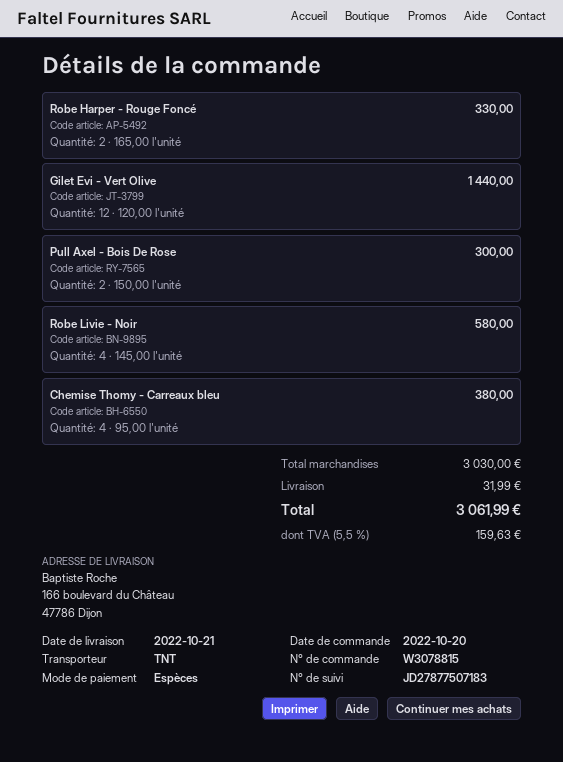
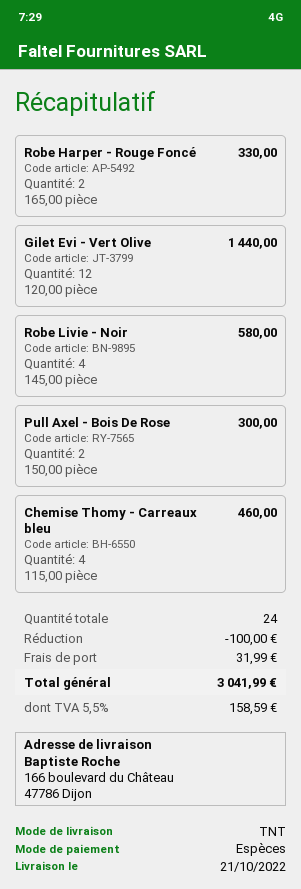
Chemise Thomy - Carreaux bleu: 4 x 95.00 = 380.00 -> 4 x 115.00 = 460.00
discount: none -> 100.00
tax: 5.5% = 159.63 -> 5.5% = 158.59
total: 3061.99 -> 3041.99

